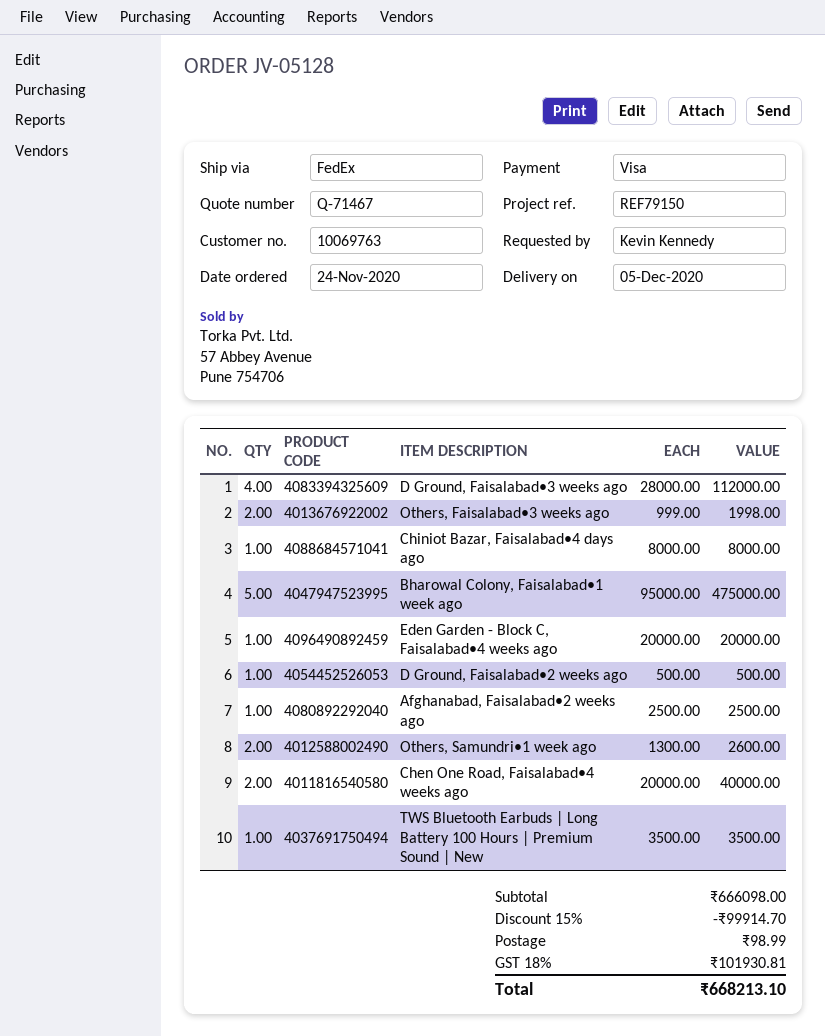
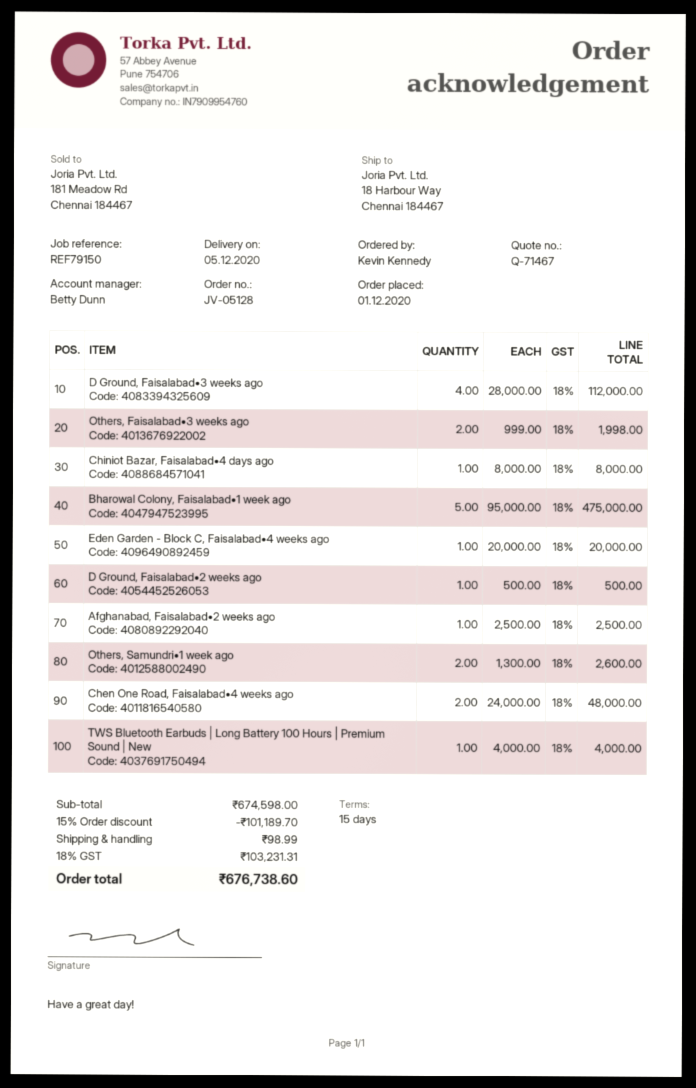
order date: 2020-11-24 -> 2020-12-01
Chen One Road, Faisalabad•4 weeks ago: 2 x 20000.00 = 40000.00 -> 2 x 24000.00 = 48000.00
TWS Bluetooth Earbuds | Long Battery 100 Hours | Premium Sound | New: 1 x 3500.00 = 3500.00 -> 1 x 4000.00 = 4000.00
subtotal: 666098.00 -> 674598.00
discount: 15% = 99914.70 -> 15% = 101189.70
tax: 18% = 101930.81 -> 18% = 103231.31
total: 668213.10 -> 676738.60

